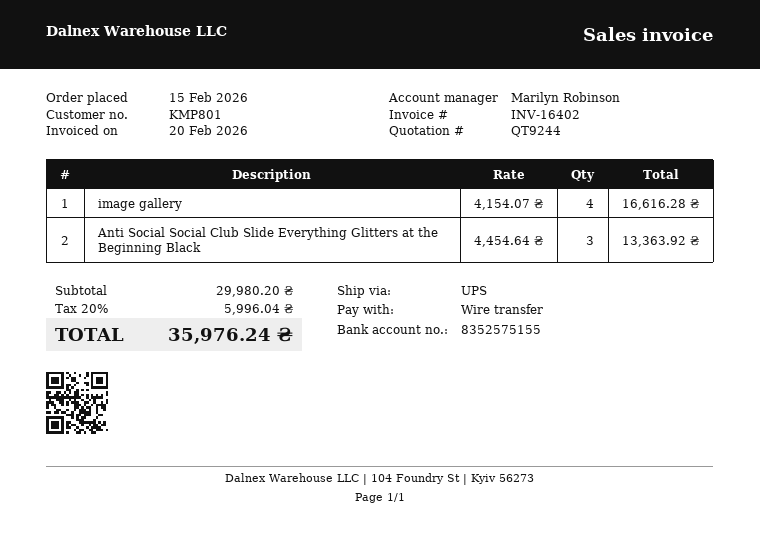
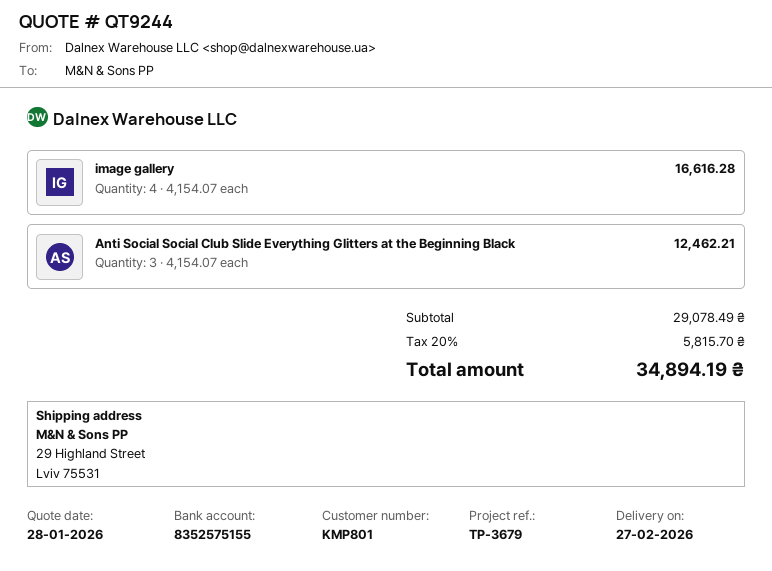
Anti Social Social Club Slide Everything Glitters at the Beginning Black: 3 x 4454.64 = 13363.92 -> 3 x 4154.07 = 12462.21
subtotal: 29980.20 -> 29078.49
tax: 20% = 5996.04 -> 20% = 5815.70
total: 35976.24 -> 34894.19

